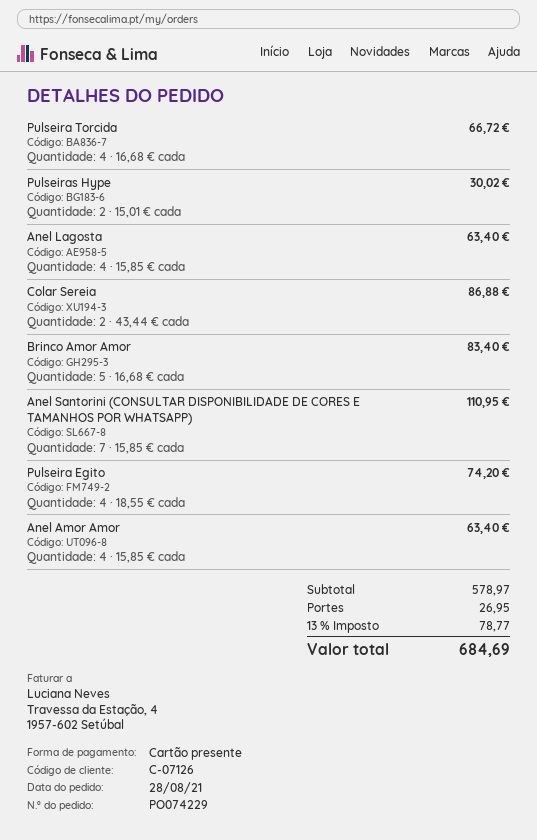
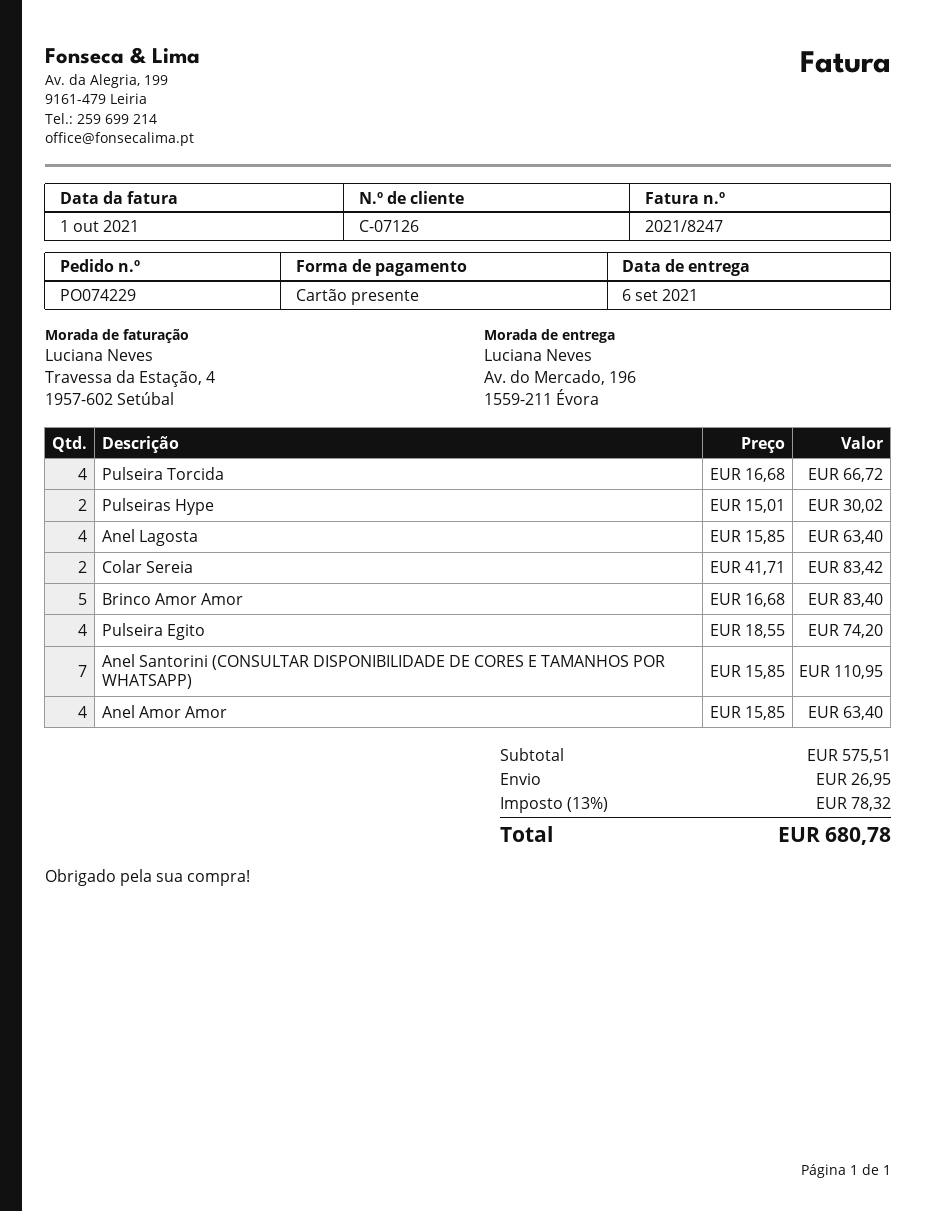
Colar Sereia: 2 x 43.44 = 86.88 -> 2 x 41.71 = 83.42
subtotal: 578.97 -> 575.51
tax: 13% = 78.77 -> 13% = 78.32
total: 684.69 -> 680.78

